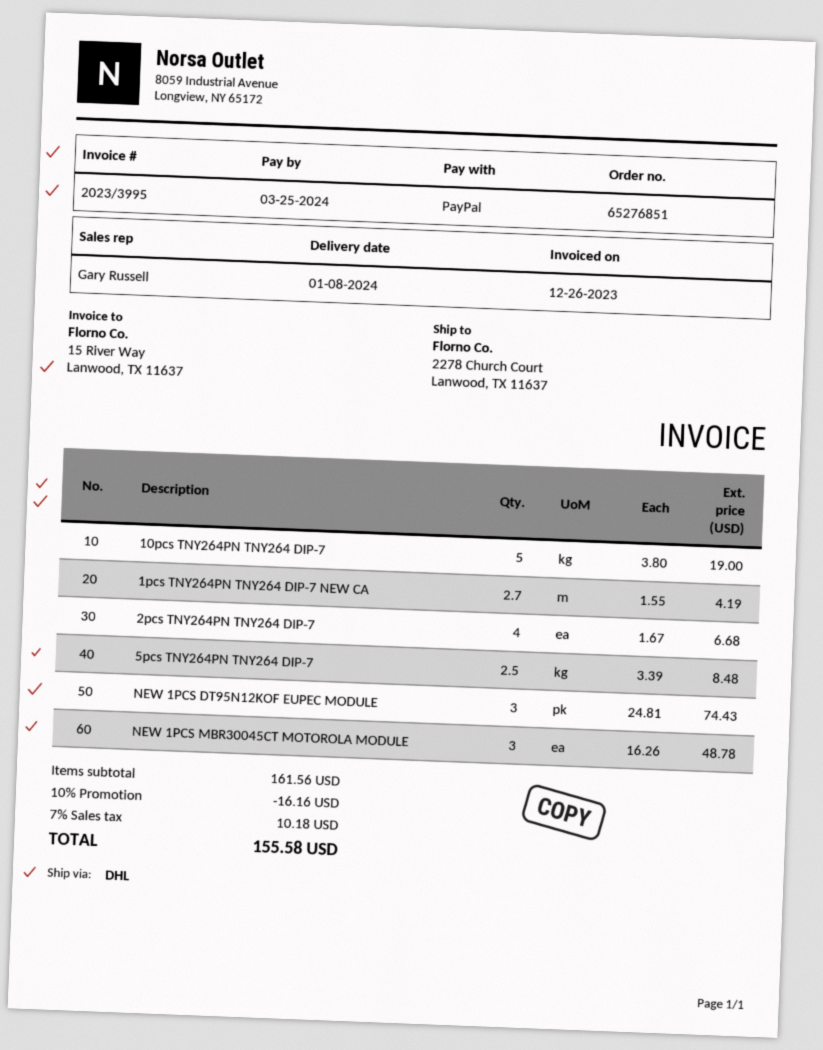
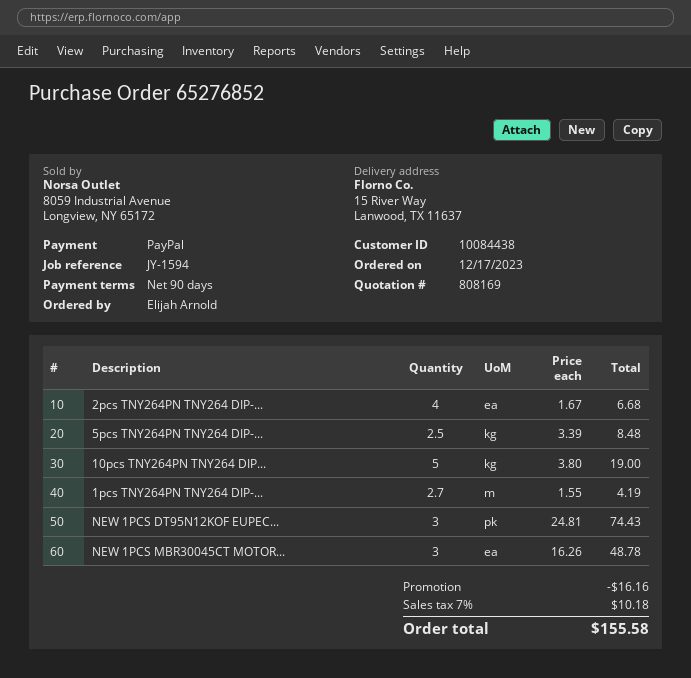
order number: 65276851 -> 65276852
ship to: 2278 Church Court, Lanwood, TX 11637 -> 15 River Way, Lanwood, TX 11637

